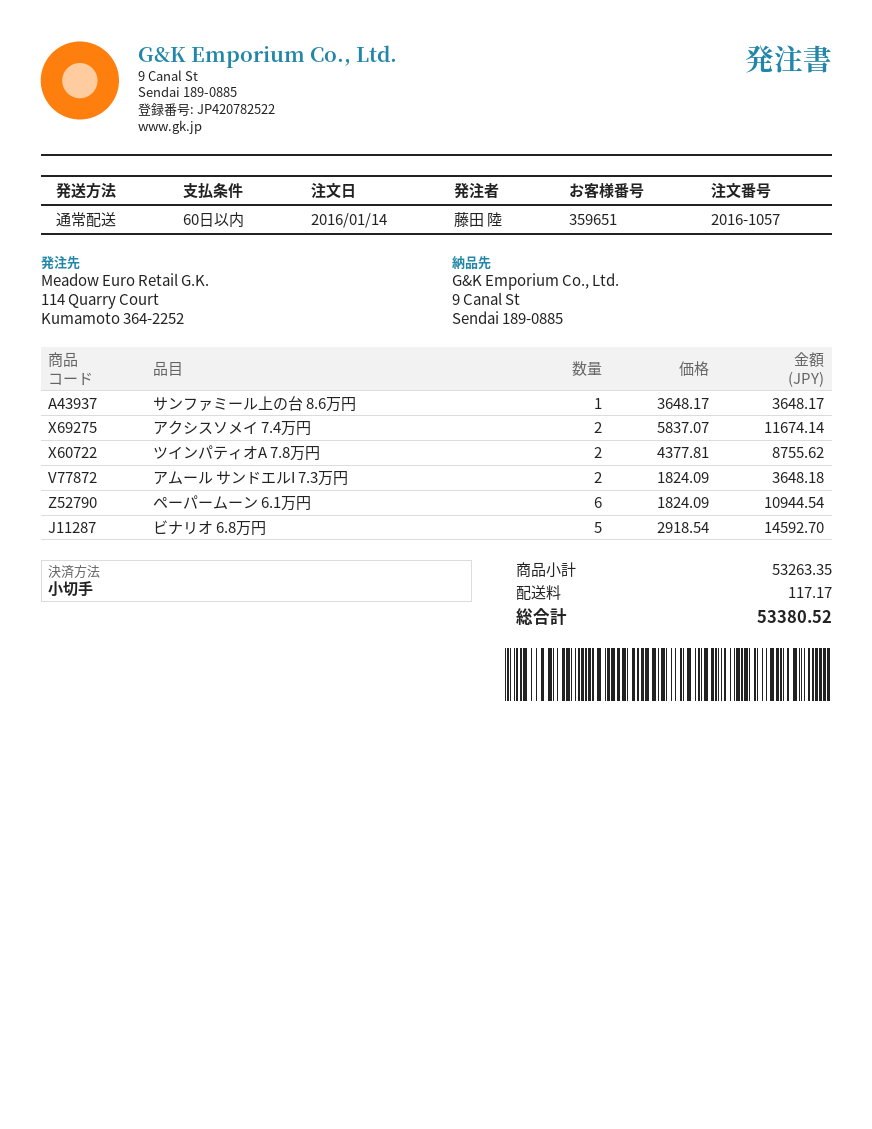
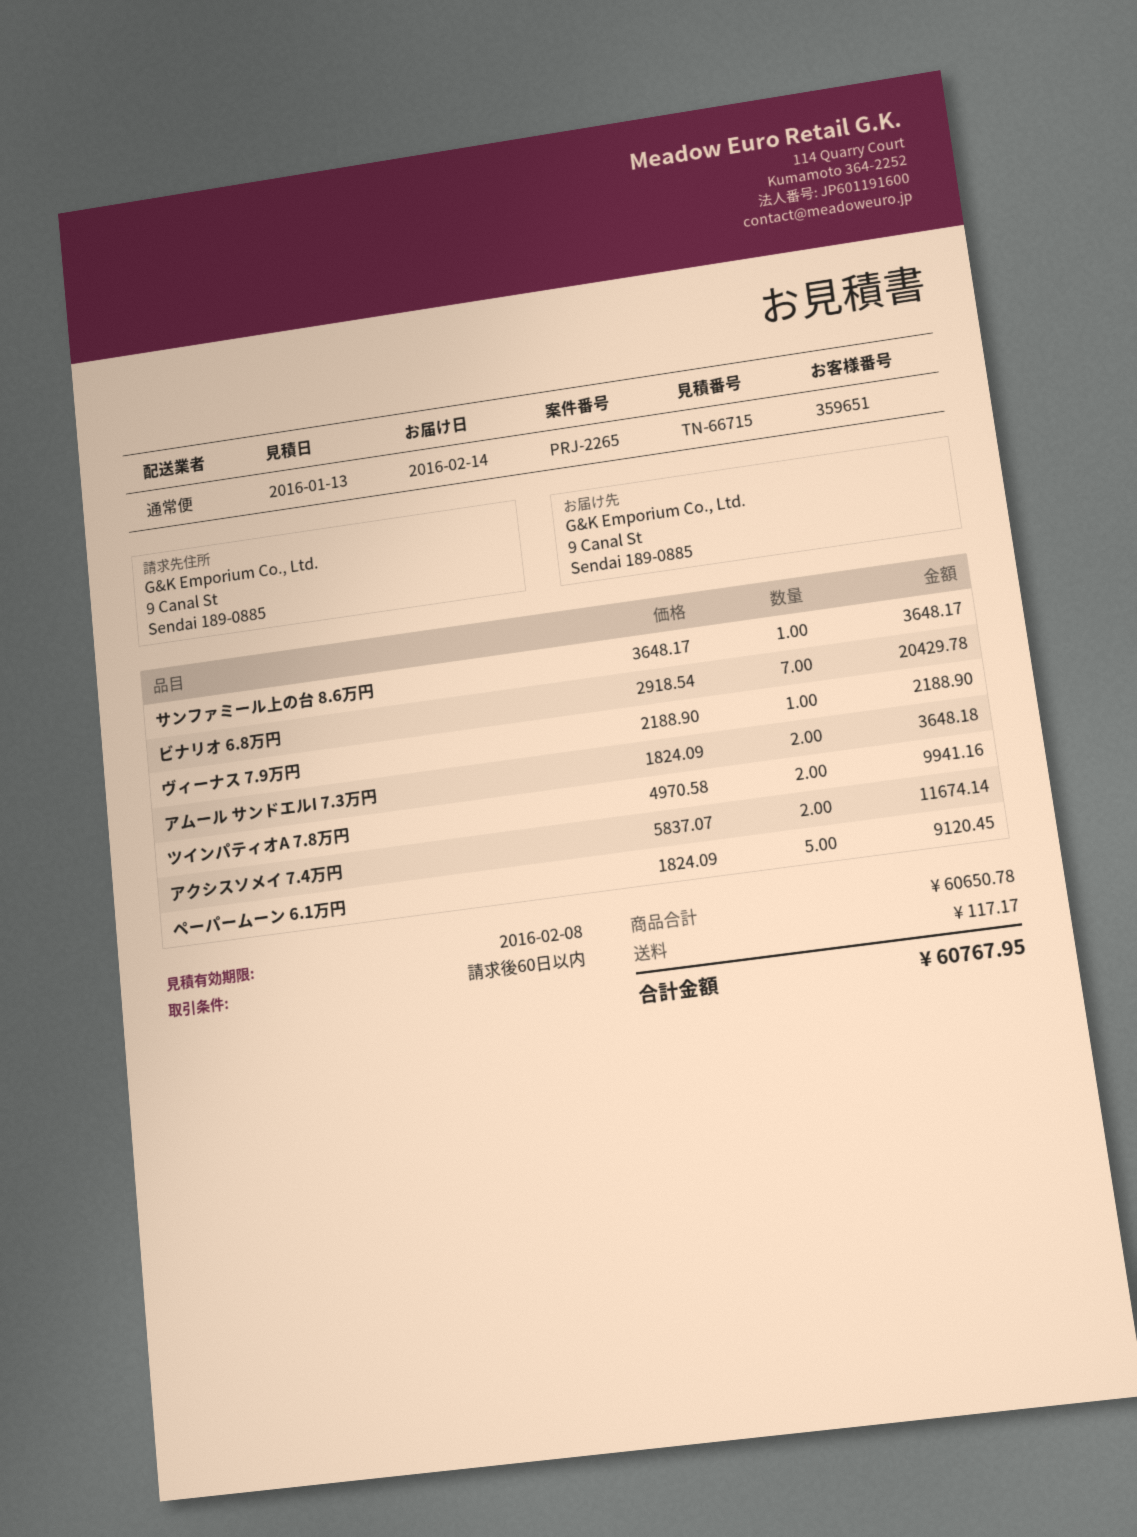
ツインパティオA 7.8万円: 2 x 4377.81 = 8755.62 -> 2 x 4970.58 = 9941.16
ペーパームーン 6.1万円: 6 x 1824.09 = 10944.54 -> 5 x 1824.09 = 9120.45
ビナリオ 6.8万円: 5 x 2918.54 = 14592.70 -> 7 x 2918.54 = 20429.78
ヴィーナス 7.9万円: none -> 1 x 2188.90 = 2188.90
subtotal: 53263.35 -> 60650.78
total: 53380.52 -> 60767.95

